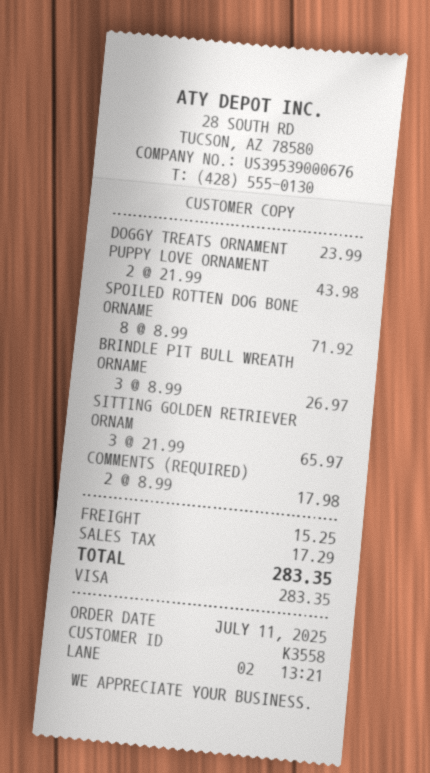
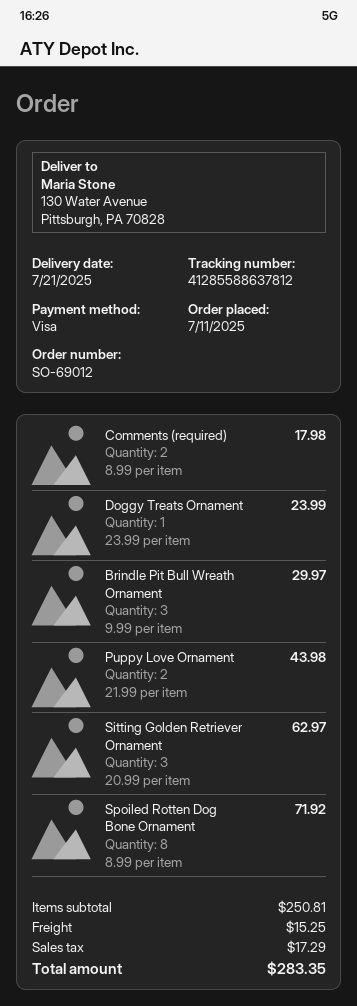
BRINDLE PIT BULL WREATH ORNAME: 3 x 8.99 = 26.97 -> 3 x 9.99 = 29.97
SITTING GOLDEN RETRIEVER ORNAM: 3 x 21.99 = 65.97 -> 3 x 20.99 = 62.97

